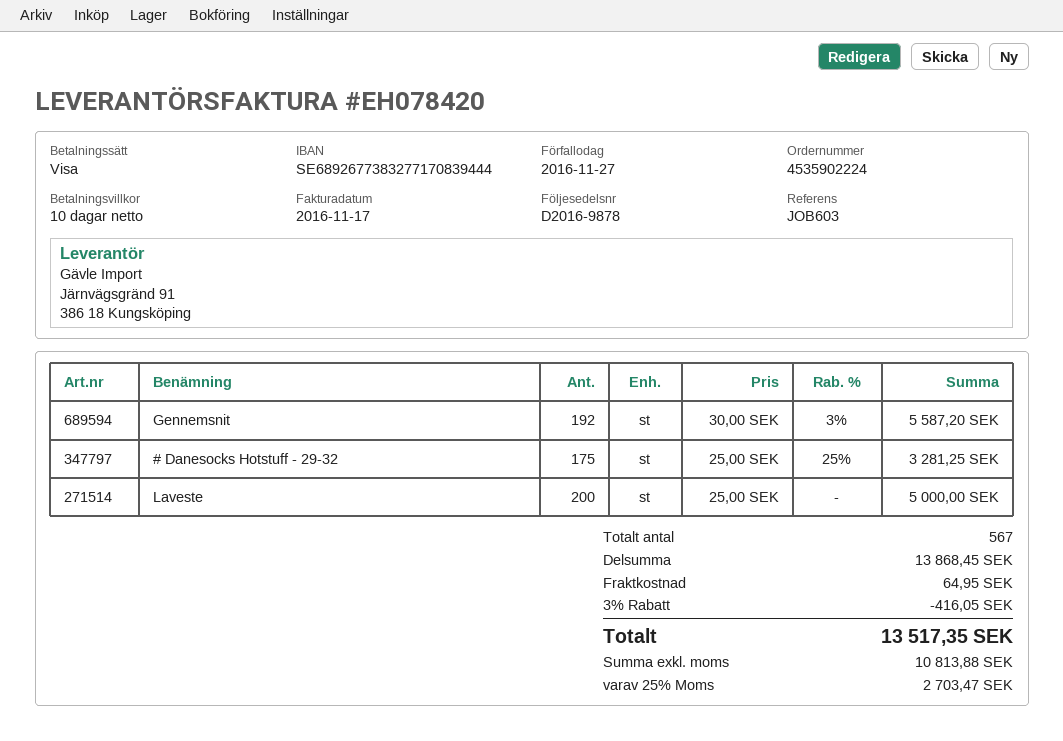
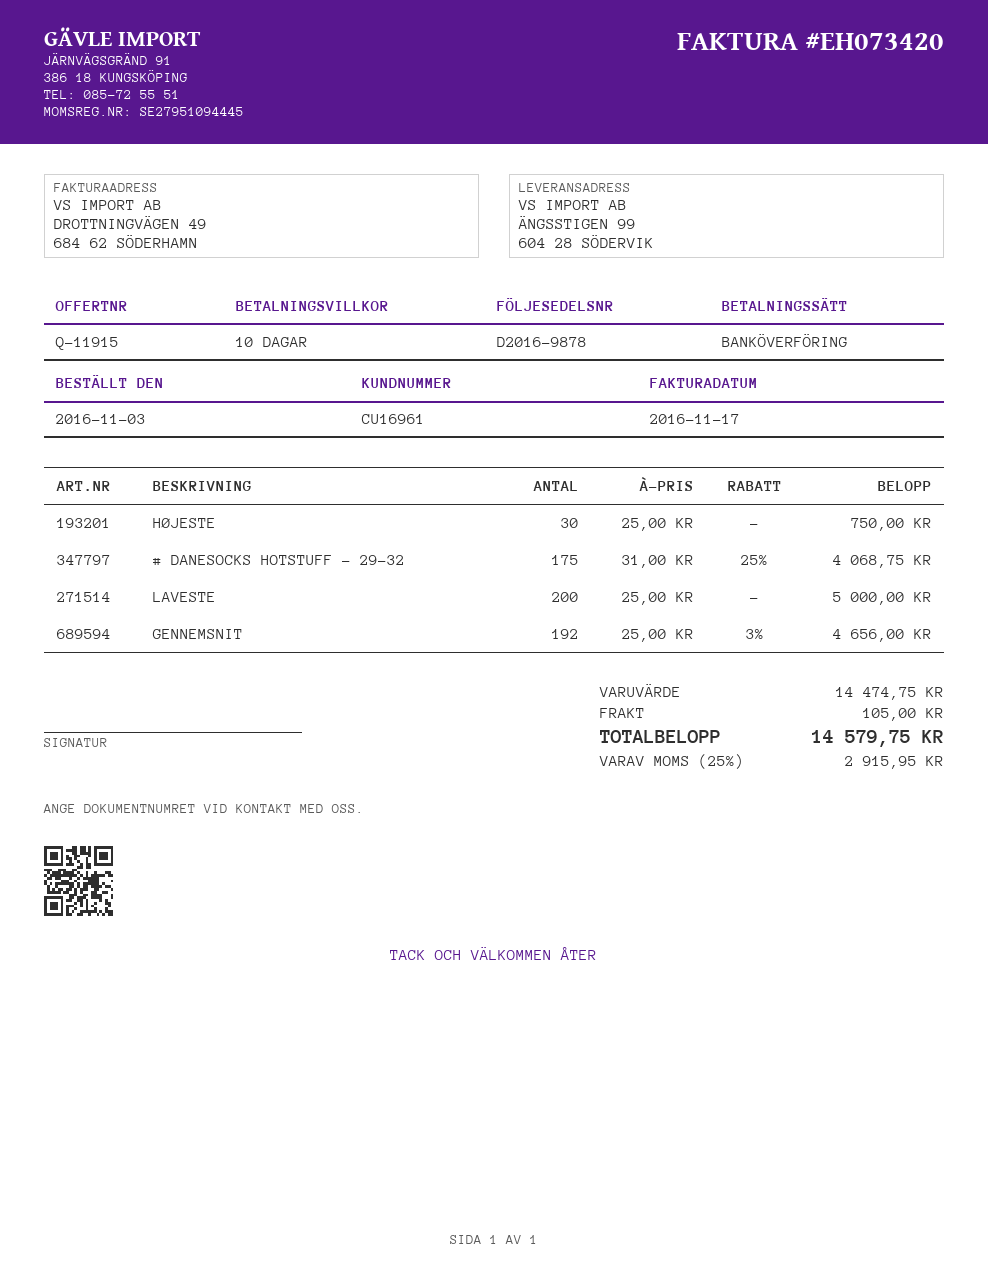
invoice number: EH078420 -> EH073420
payment method: Visa -> bank transfer
Gennemsnit: 192 x 30.00 - 3% = 5587.20 -> 192 x 25.00 - 3% = 4656.00
# Danesocks Hotstuff - 29-32: 175 x 25.00 - 25% = 3281.25 -> 175 x 31.00 - 25% = 4068.75
HØJESTE: none -> 30 x 25.00 = 750.00
subtotal: 13868.45 -> 14474.75
discount: 3% = 416.05 -> none
shipping: 64.95 -> 105.00
tax: 25% = 2703.47 -> 25% = 2915.95
total: 13517.35 -> 14579.75

